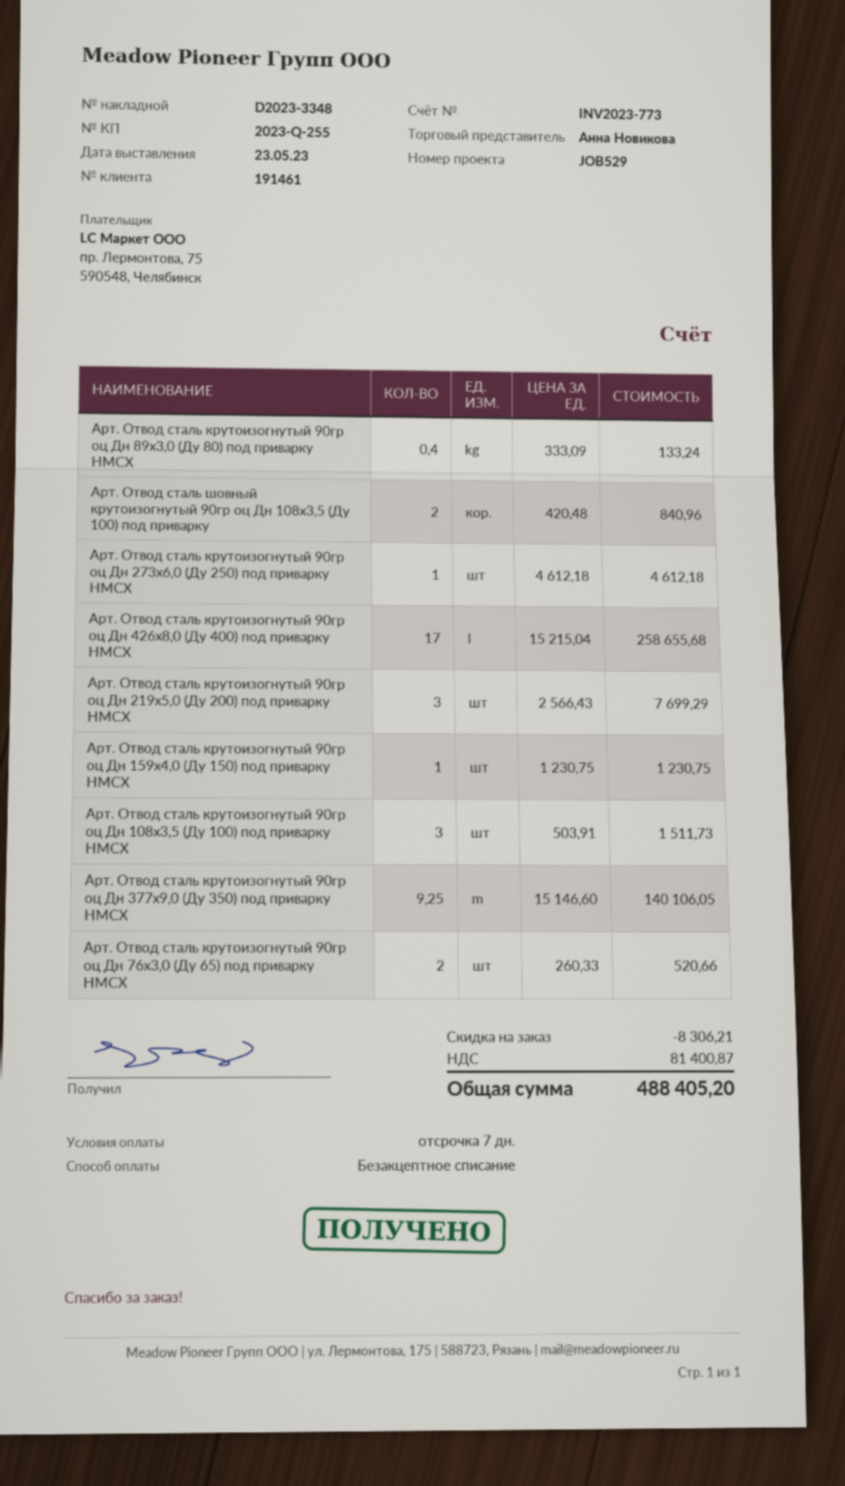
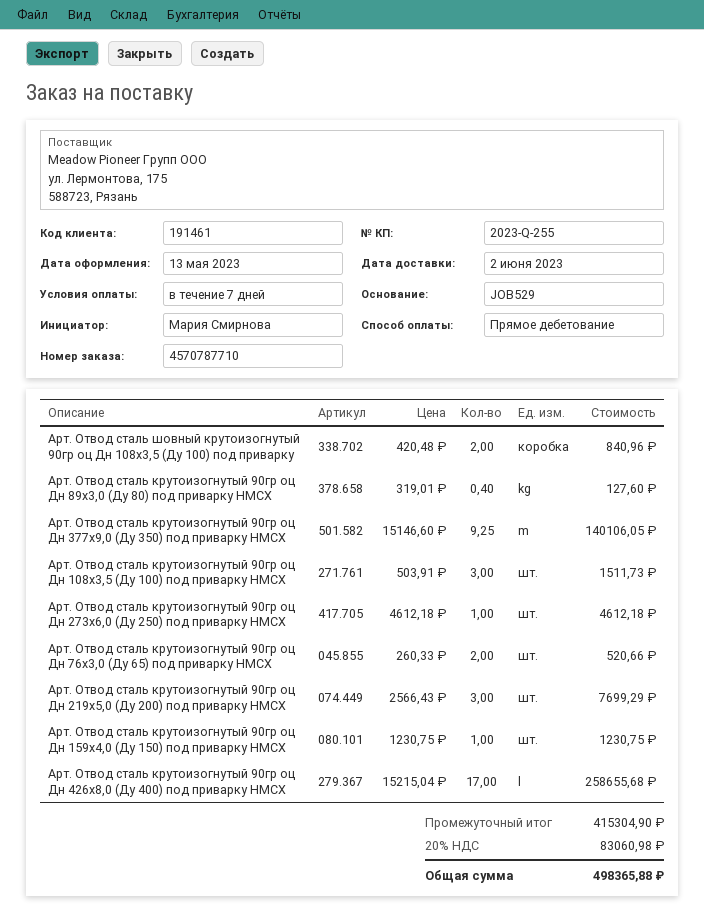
Арт. Отвод сталь крутоизогнутый 90гр оц Дн 89х3,0 (Ду 80) под приварку HMCX: 0.4 x 333.09 = 133.24 -> 0.4 x 319.01 = 127.60
discount: 8306.21 -> none
tax: 81400.87 -> 83060.98
total: 488405.20 -> 498365.88

